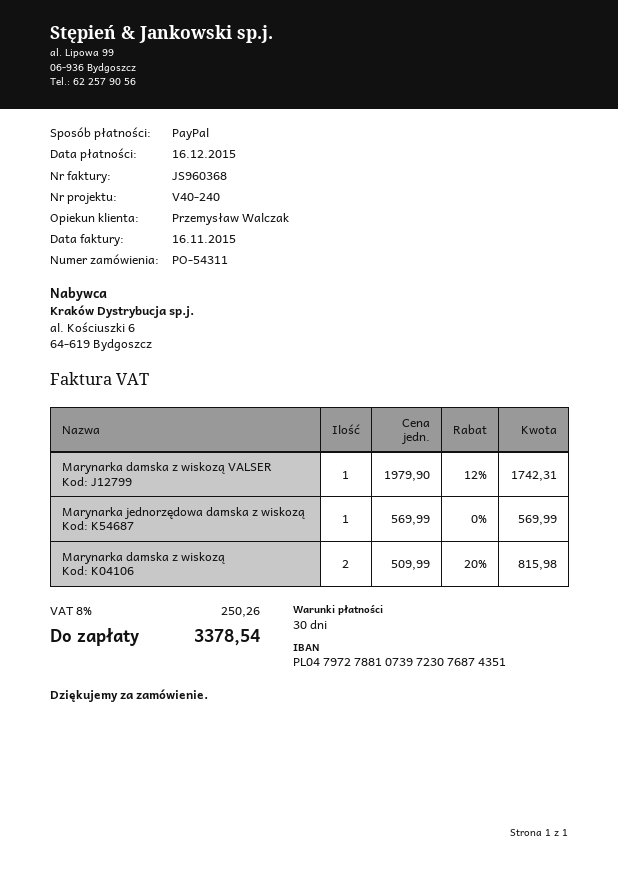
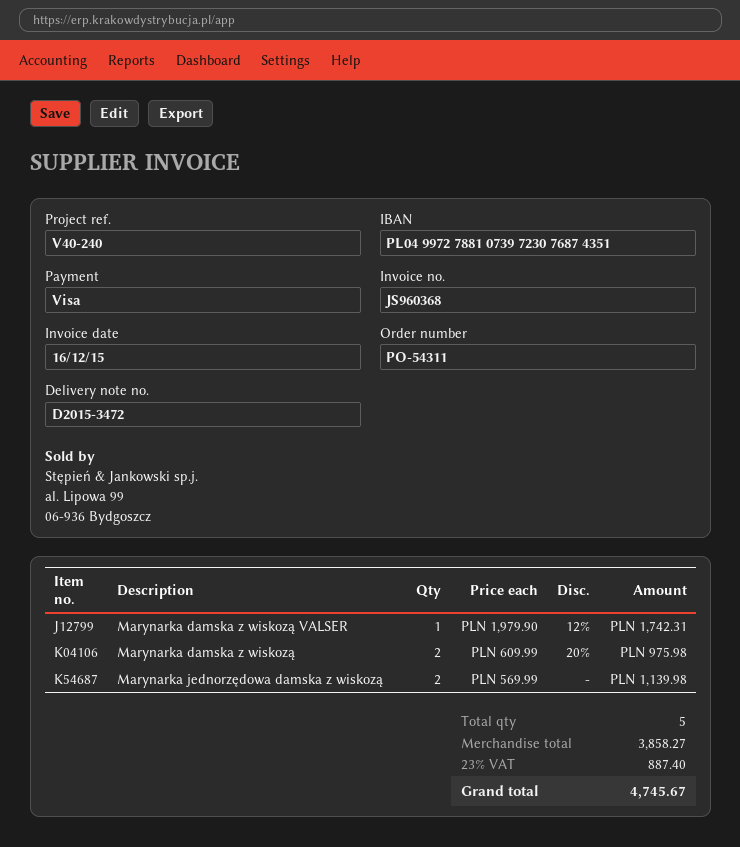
invoice date: 2015-11-16 -> 2015-12-16
payment method: PayPal -> Visa
bank account: PL04797278810739723076874351 -> PL04997278810739723076874351
Marynarka jednorzędowa damska z wiskozą: 1 x 569.99 = 569.99 -> 2 x 569.99 = 1139.98
Marynarka damska z wiskozą: 2 x 509.99 - 20% = 815.98 -> 2 x 609.99 - 20% = 975.98
tax: 8% = 250.26 -> 23% = 887.40
total: 3378.54 -> 4745.67

